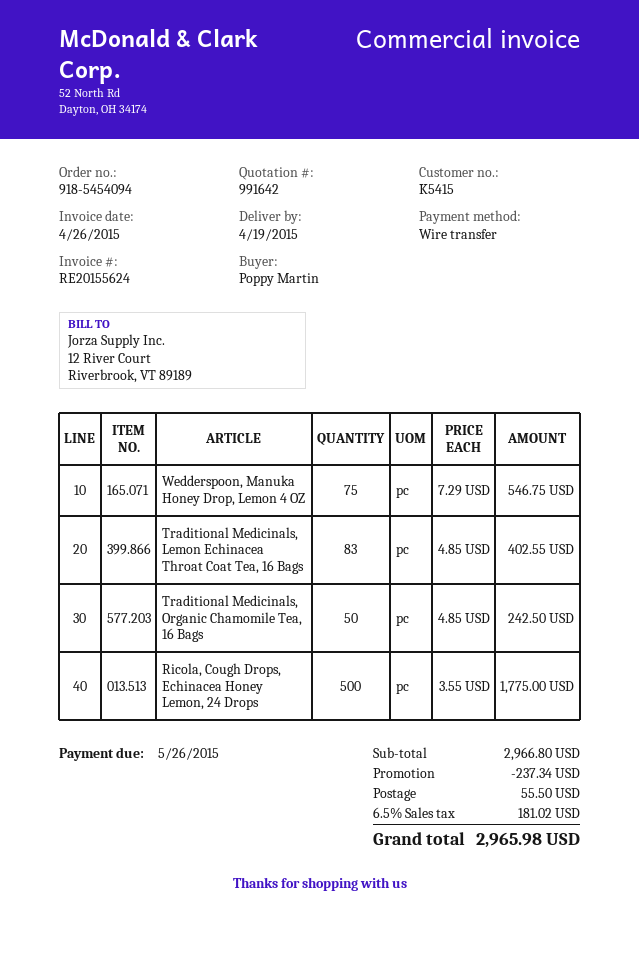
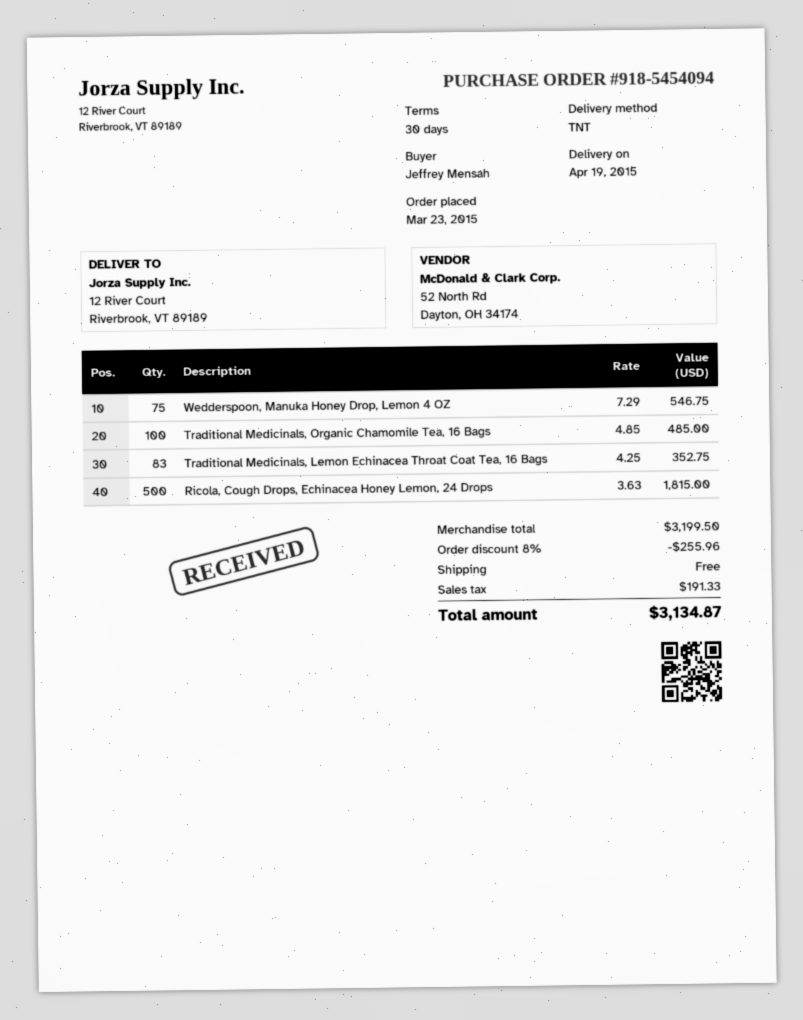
ordered by: Poppy Martin -> Jeffrey Mensah
Traditional Medicinals, Lemon Echinacea Throat Coat Tea, 16 Bags: 83 x 4.85 = 402.55 -> 83 x 4.25 = 352.75
Traditional Medicinals, Organic Chamomile Tea, 16 Bags: 50 x 4.85 = 242.50 -> 100 x 4.85 = 485.00
Ricola, Cough Drops, Echinacea Honey Lemon, 24 Drops: 500 x 3.55 = 1775.00 -> 500 x 3.63 = 1815.00
subtotal: 2966.80 -> 3199.50
discount: 237.34 -> 255.96
shipping: 55.50 -> 0.00
tax: 181.02 -> 191.33
total: 2965.98 -> 3134.87

